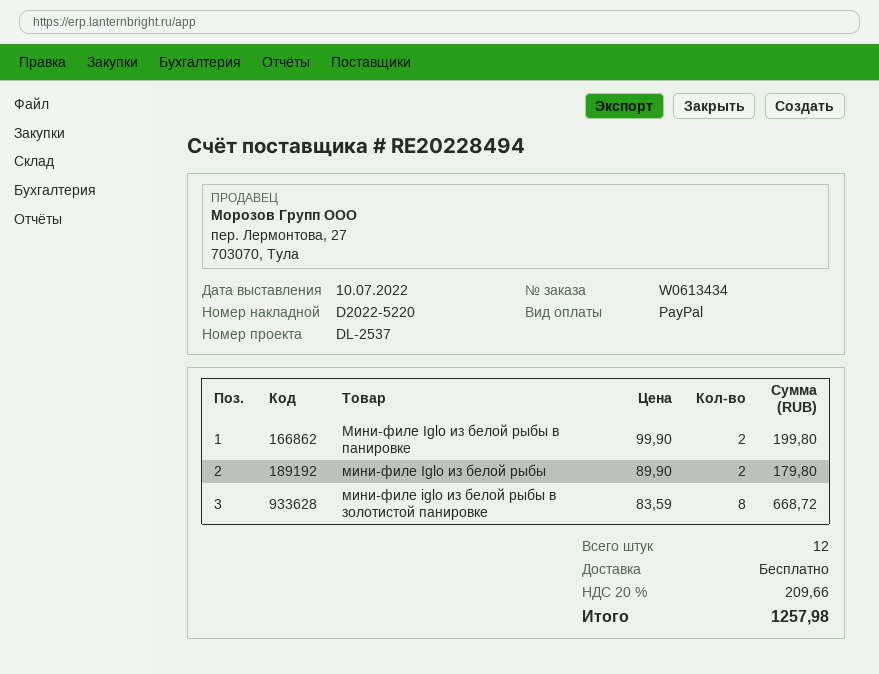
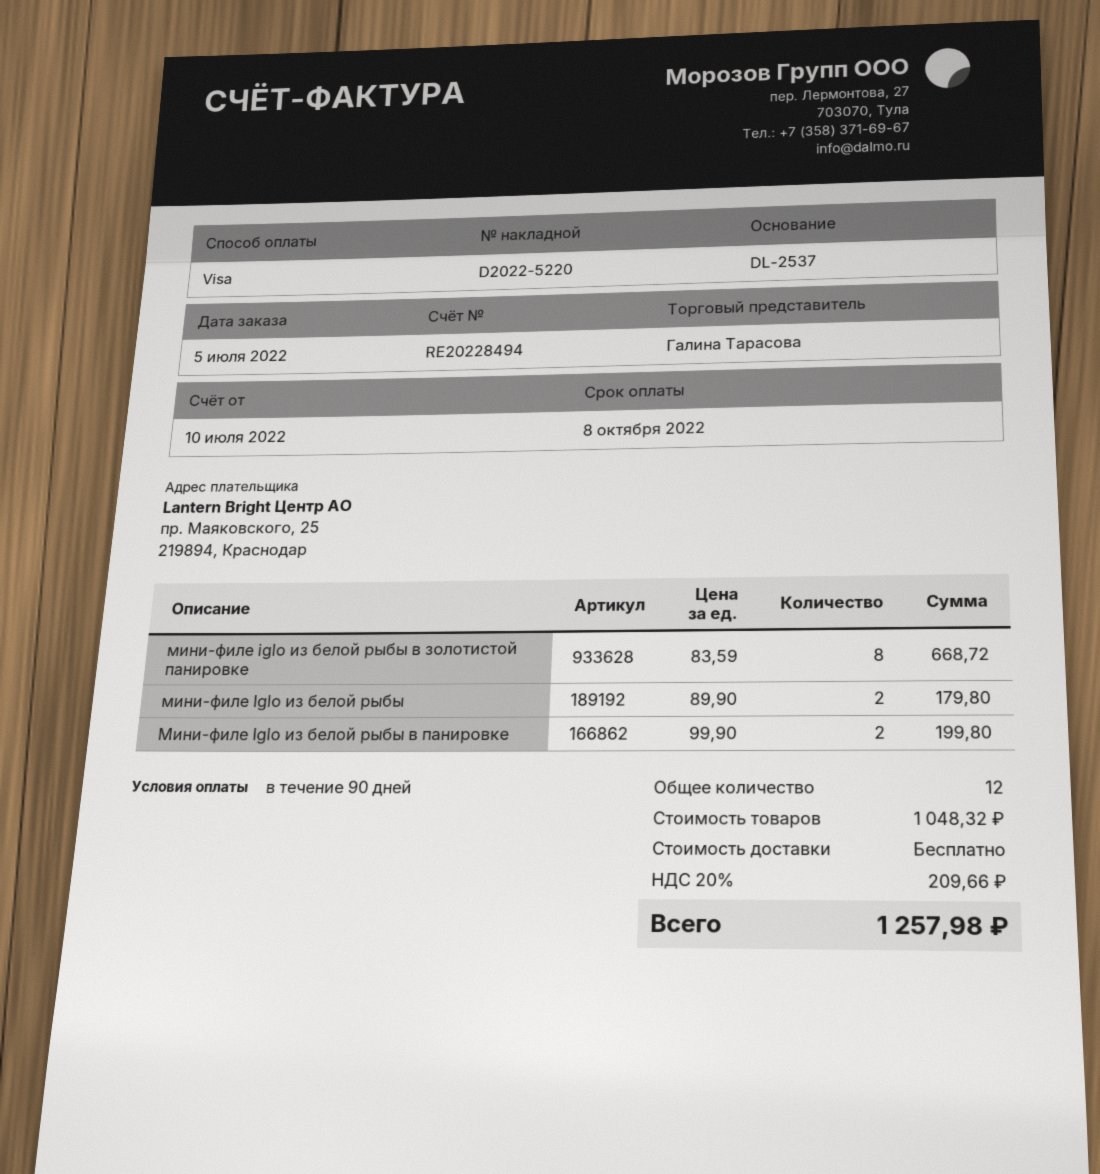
payment method: PayPal -> Visa

